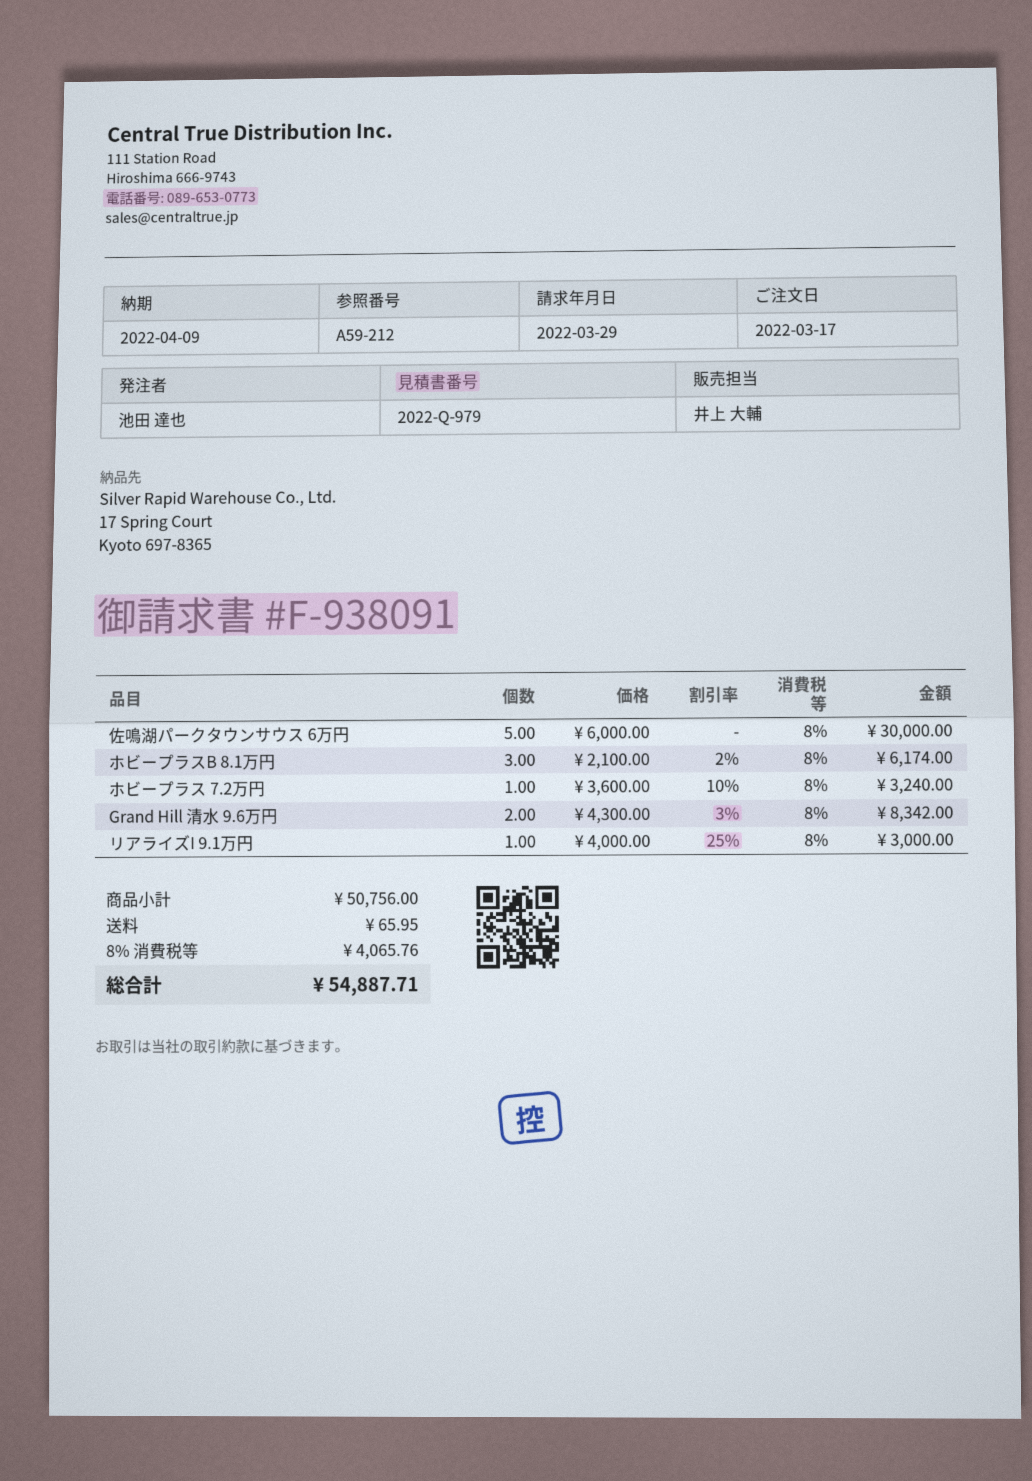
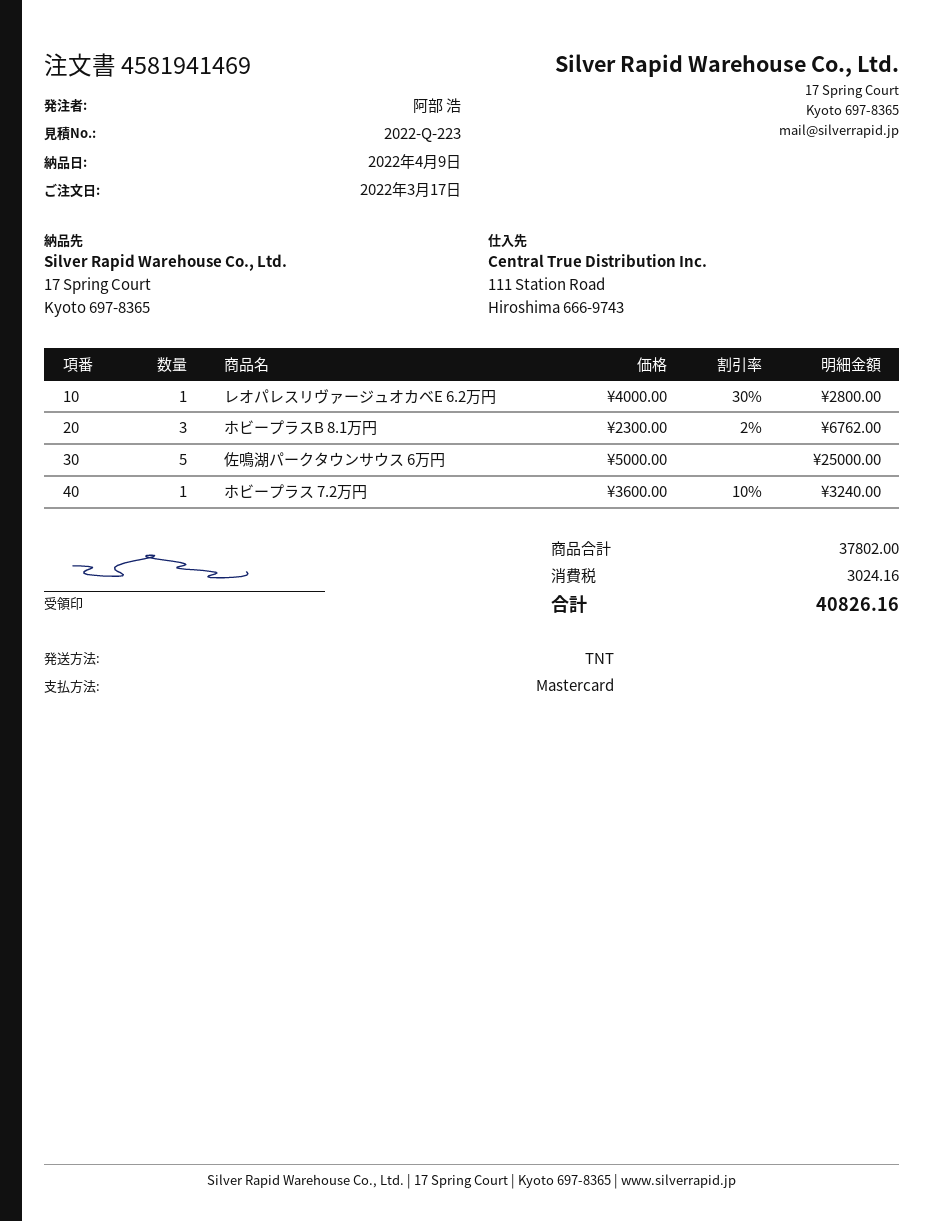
quote number: 2022-Q-979 -> 2022-Q-223
ordered by: 池田 達也 -> 阿部 浩
佐鳴湖パークタウンサウス 6万円: 5 x 6000.00 = 30000.00 -> 5 x 5000.00 = 25000.00
ホビープラスB 8.1万円: 3 x 2100.00 - 2% = 6174.00 -> 3 x 2300.00 - 2% = 6762.00
Grand Hill 清水 9.6万円: 2 x 4300.00 - 3% = 8342.00 -> none
リアライズI 9.1万円: 1 x 4000.00 - 25% = 3000.00 -> none
レオパレスリヴァージュオカベE 6.2万円: none -> 1 x 4000.00 - 30% = 2800.00
subtotal: 50756.00 -> 37802.00
shipping: 65.95 -> none
tax: 4065.76 -> 3024.16
total: 54887.71 -> 40826.16

